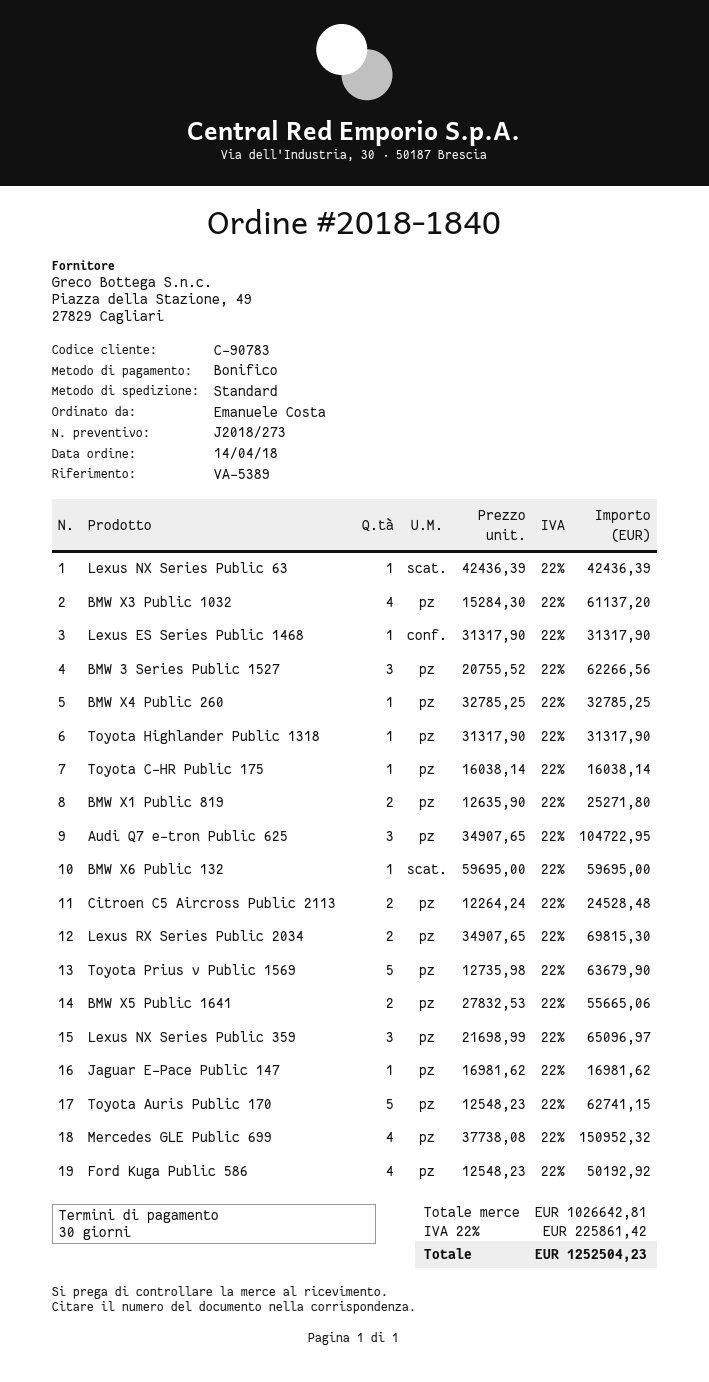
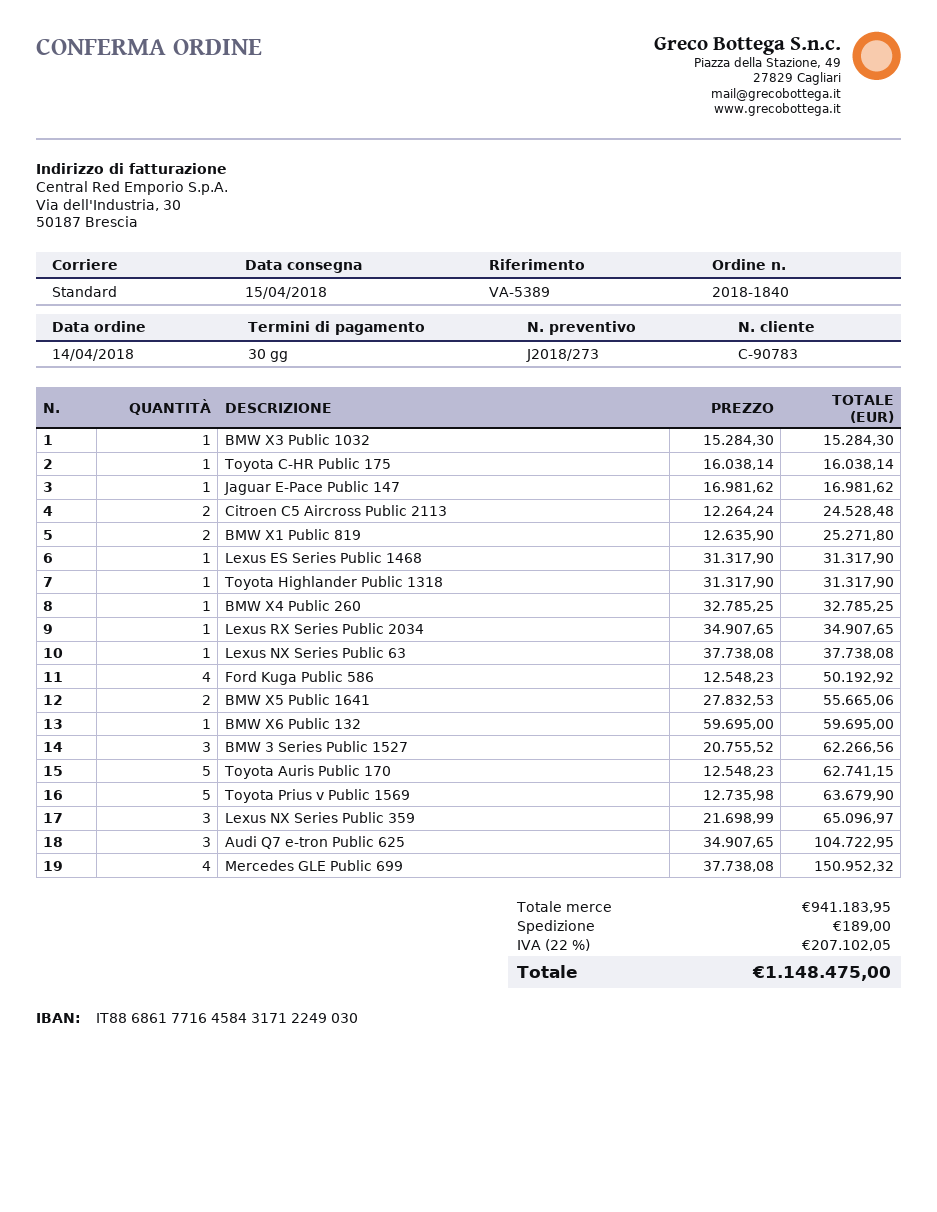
Lexus NX Series Public 63: 1 x 42436.39 = 42436.39 -> 1 x 37738.08 = 37738.08
BMW X3 Public 1032: 4 x 15284.30 = 61137.20 -> 1 x 15284.30 = 15284.30
Lexus RX Series Public 2034: 2 x 34907.65 = 69815.30 -> 1 x 34907.65 = 34907.65
subtotal: 1026642.81 -> 941183.95
shipping: none -> 189.00
tax: 22% = 225861.42 -> 22% = 207102.05
total: 1252504.23 -> 1148475.00

